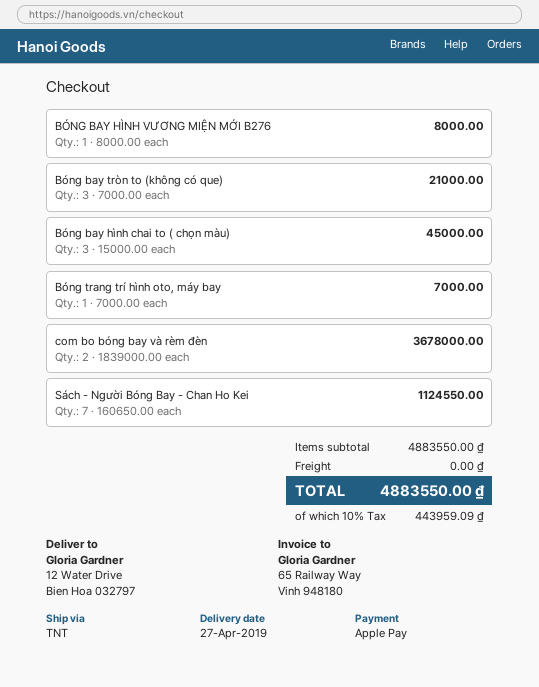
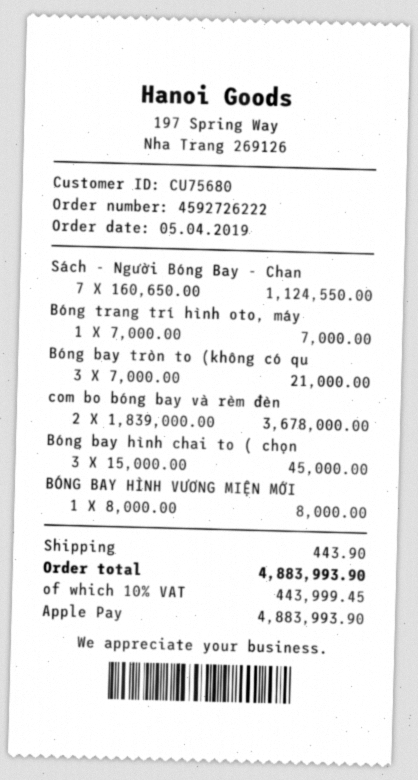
shipping: 0.00 -> 443.90
tax: 10% = 443959.09 -> 10% = 443999.45
total: 4883550.00 -> 4883993.90

